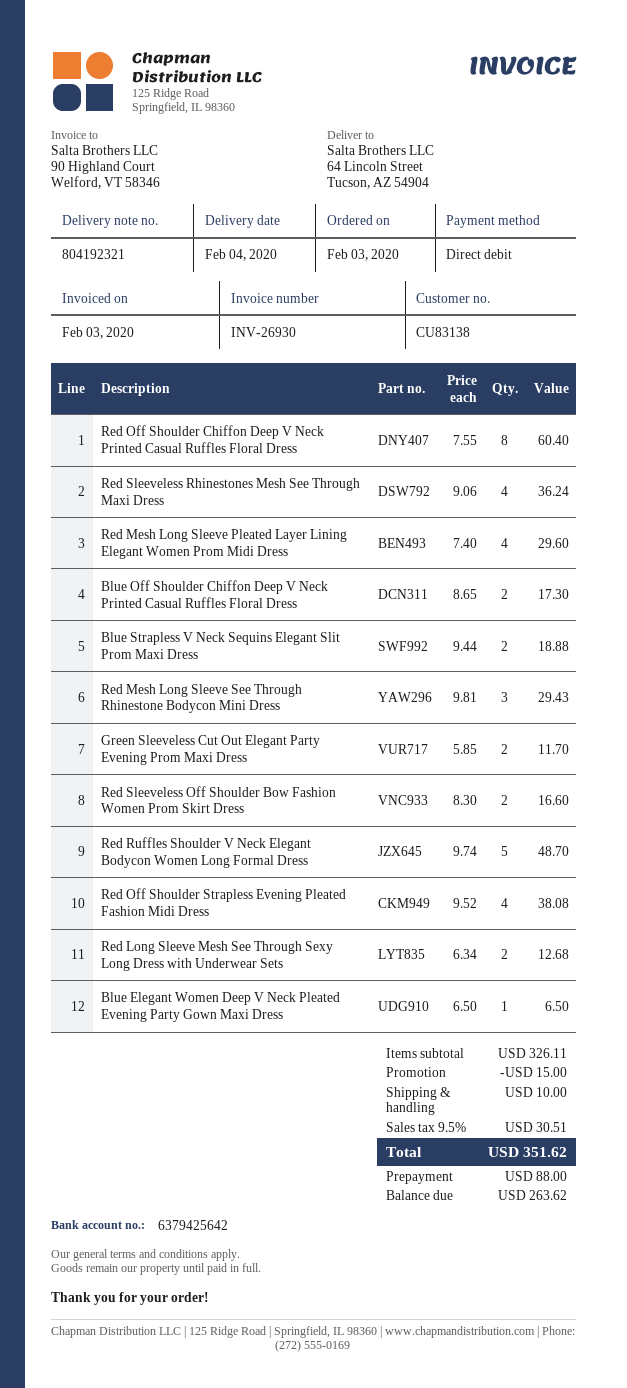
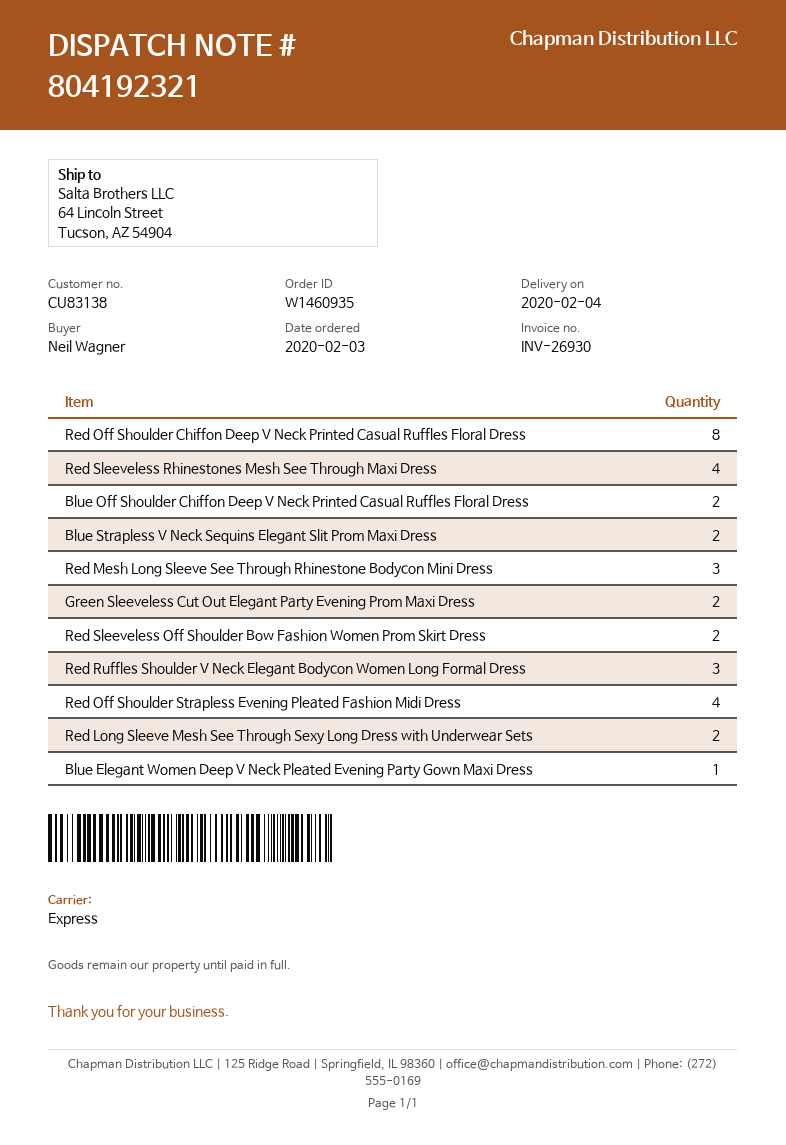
Red Mesh Long Sleeve Pleated Layer Lining Elegant Women Prom Midi Dress: 4 -> none
Red Ruffles Shoulder V Neck Elegant Bodycon Women Long Formal Dress: 5 -> 3

